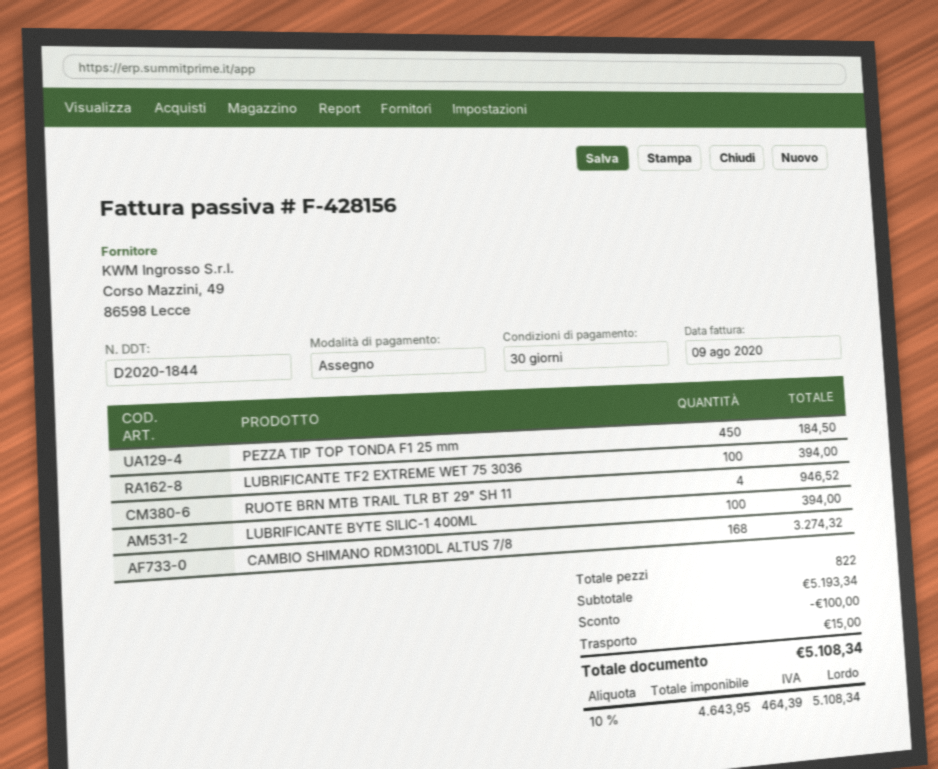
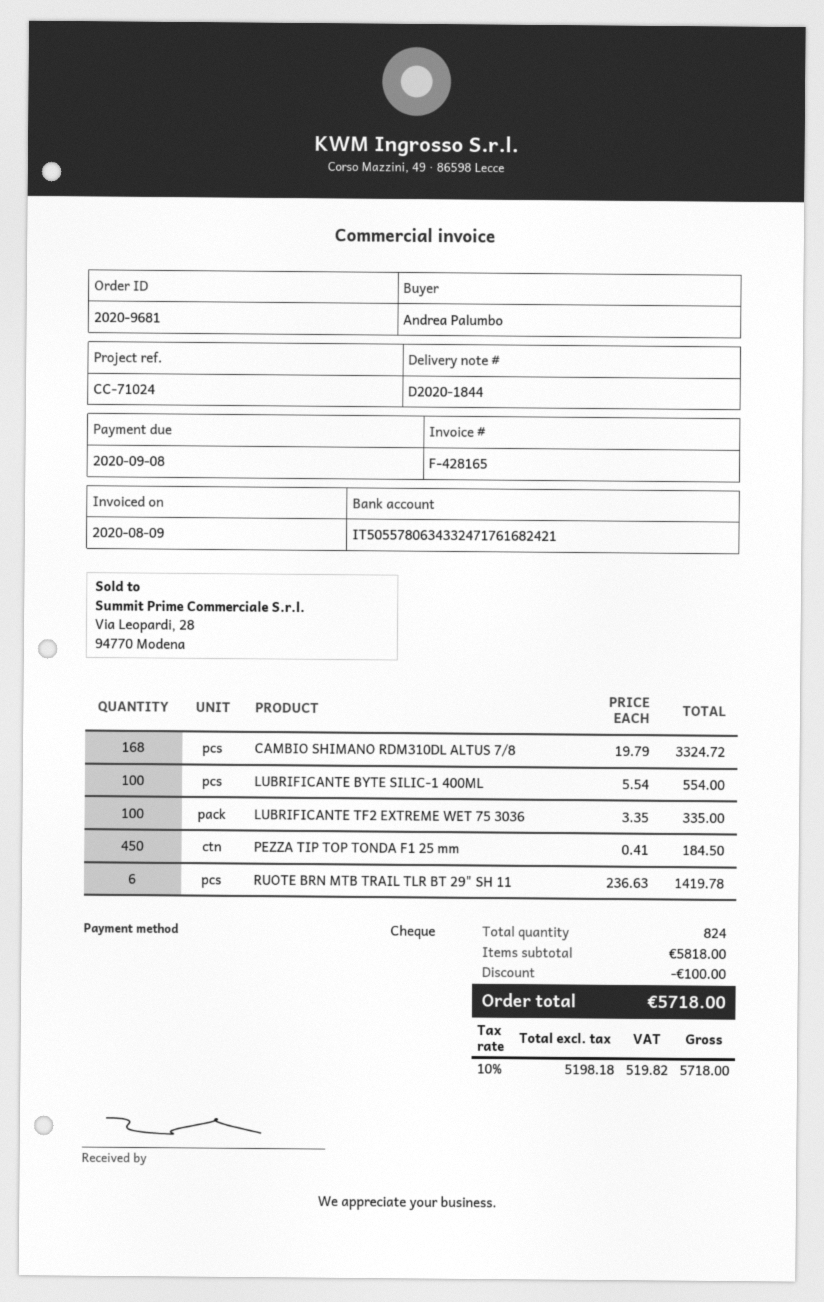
invoice number: F-428156 -> F-428165
LUBRIFICANTE TF2 EXTREME WET 75 3036: 100 for 394.00 -> 100 for 335.00
RUOTE BRN MTB TRAIL TLR BT 29" SH 11: 4 for 946.52 -> 6 for 1419.78
LUBRIFICANTE BYTE SILIC-1 400ML: 100 for 394.00 -> 100 for 554.00
CAMBIO SHIMANO RDM310DL ALTUS 7/8: 168 for 3274.32 -> 168 for 3324.72
total quantity: 822 -> 824
subtotal: 5193.34 -> 5818.00
shipping: 15.00 -> none
net: 4643.95 -> 5198.18
tax: 10% = 464.39 -> 10% = 519.82
total: 5108.34 -> 5718.00

